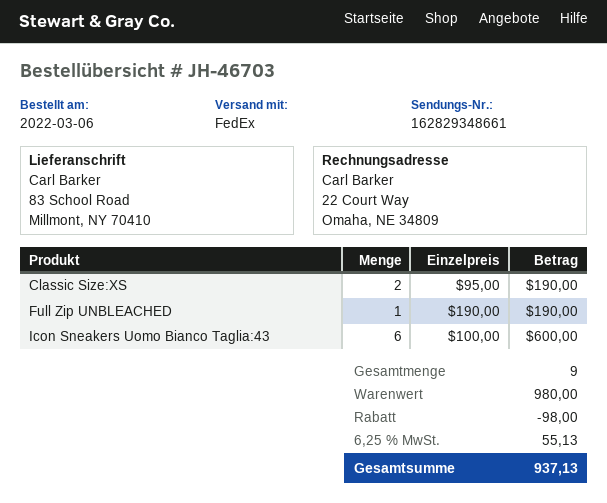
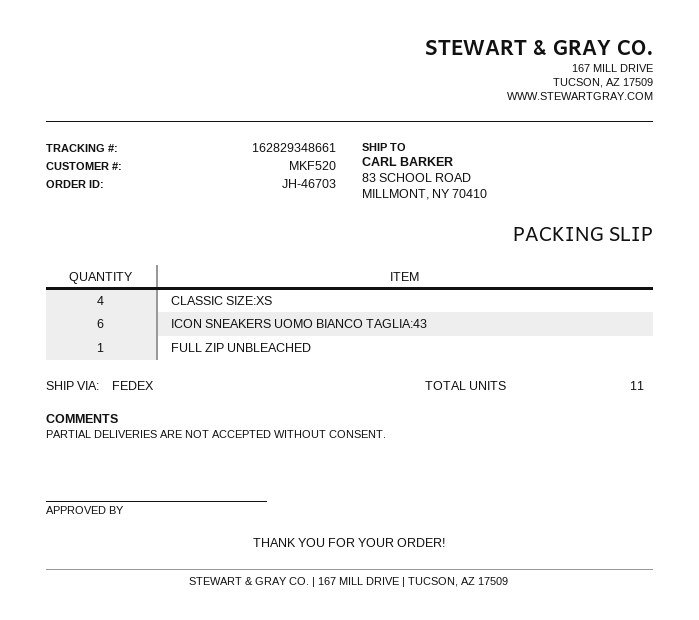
Classic Size:XS: 2 -> 4
total quantity: 9 -> 11

